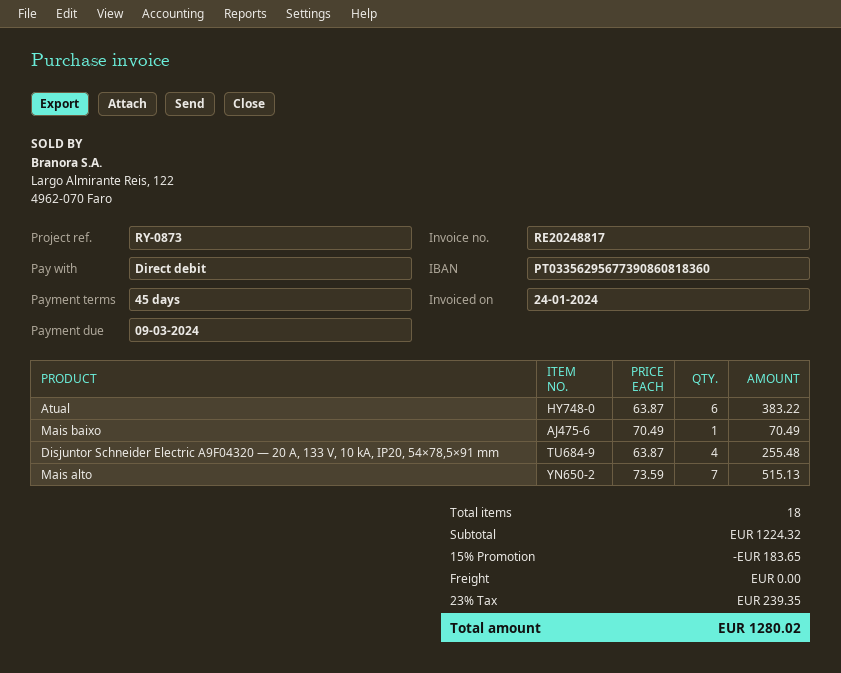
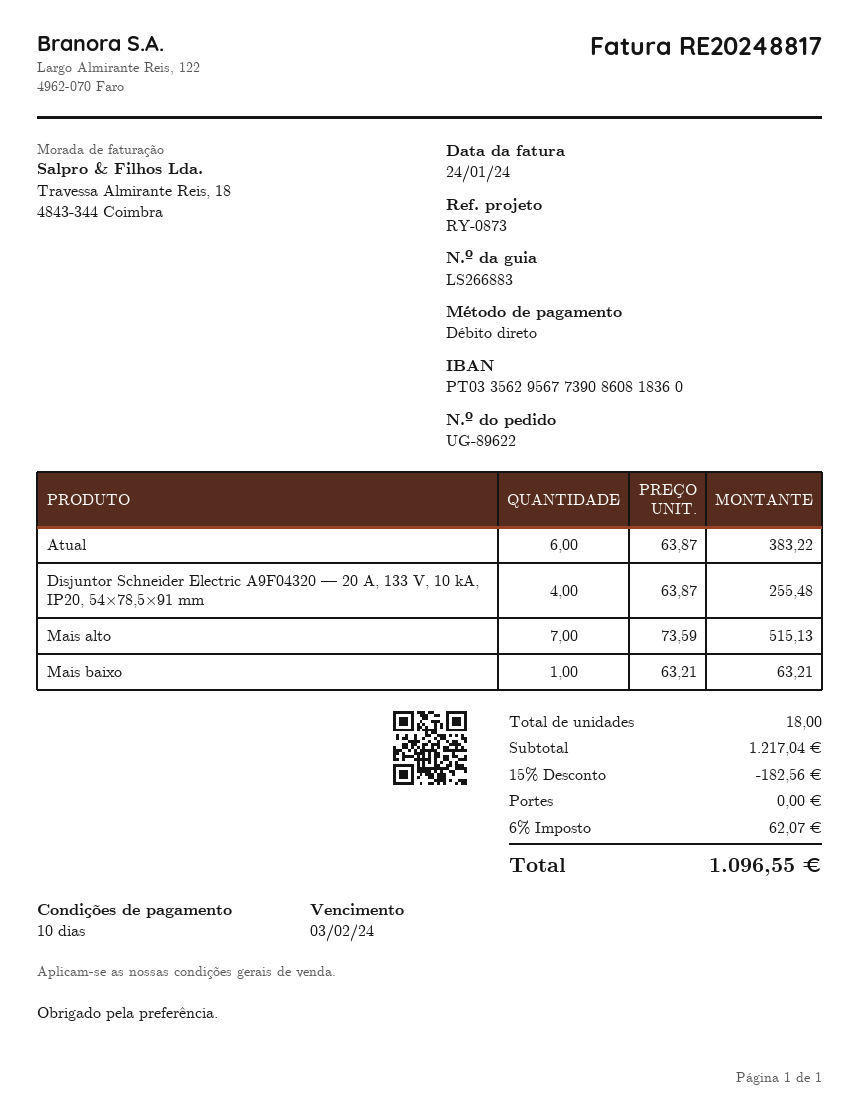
payment terms: 45 days -> 10 days
due date: 2024-03-09 -> 2024-02-03
Mais baixo: 1 x 70.49 = 70.49 -> 1 x 63.21 = 63.21
subtotal: 1224.32 -> 1217.04
discount: 15% = 183.65 -> 15% = 182.56
tax: 23% = 239.35 -> 6% = 62.07
total: 1280.02 -> 1096.55

